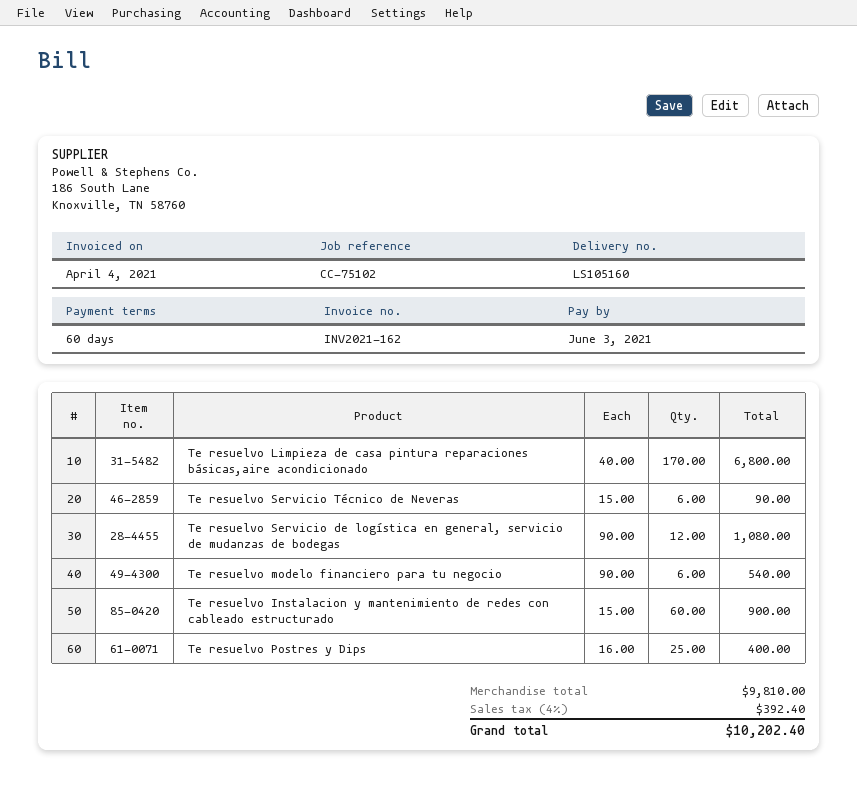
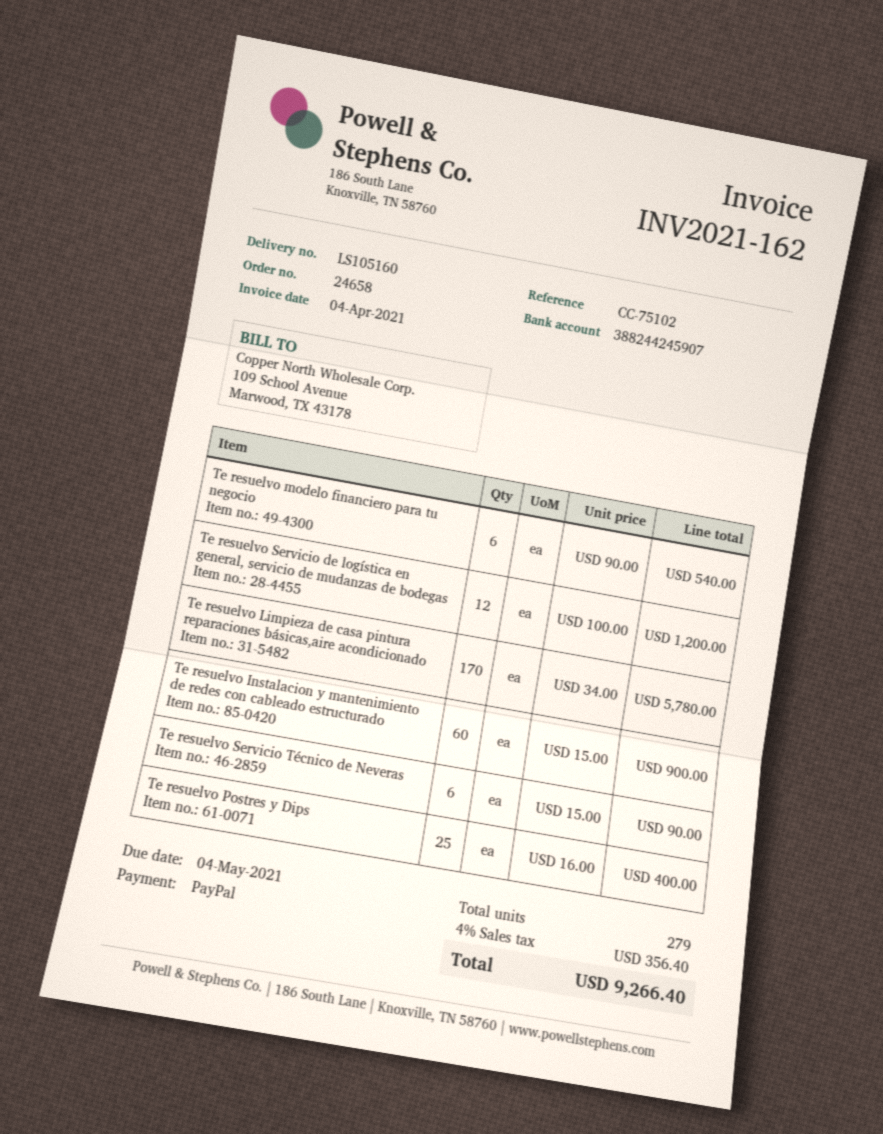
due date: 2021-06-03 -> 2021-05-04
Te resuelvo Limpieza de casa pintura reparaciones básicas,aire acondicionado: 170 x 40.00 = 6800.00 -> 170 x 34.00 = 5780.00
Te resuelvo Servicio de logística en general, servicio de mudanzas de bodegas: 12 x 90.00 = 1080.00 -> 12 x 100.00 = 1200.00
tax: 4% = 392.40 -> 4% = 356.40
total: 10202.40 -> 9266.40

